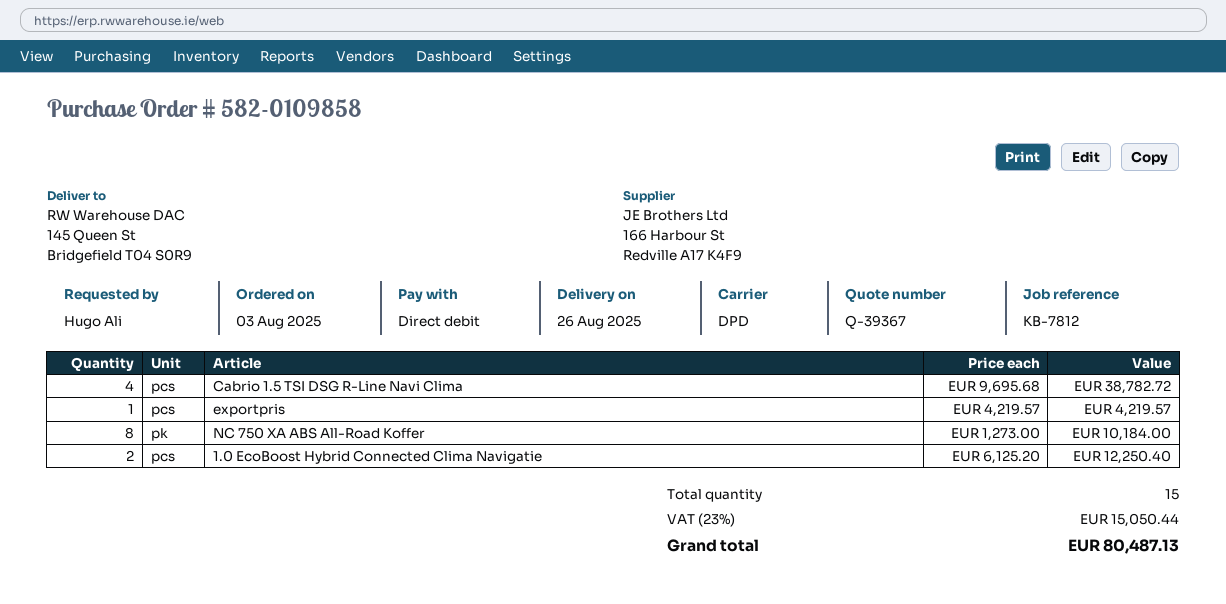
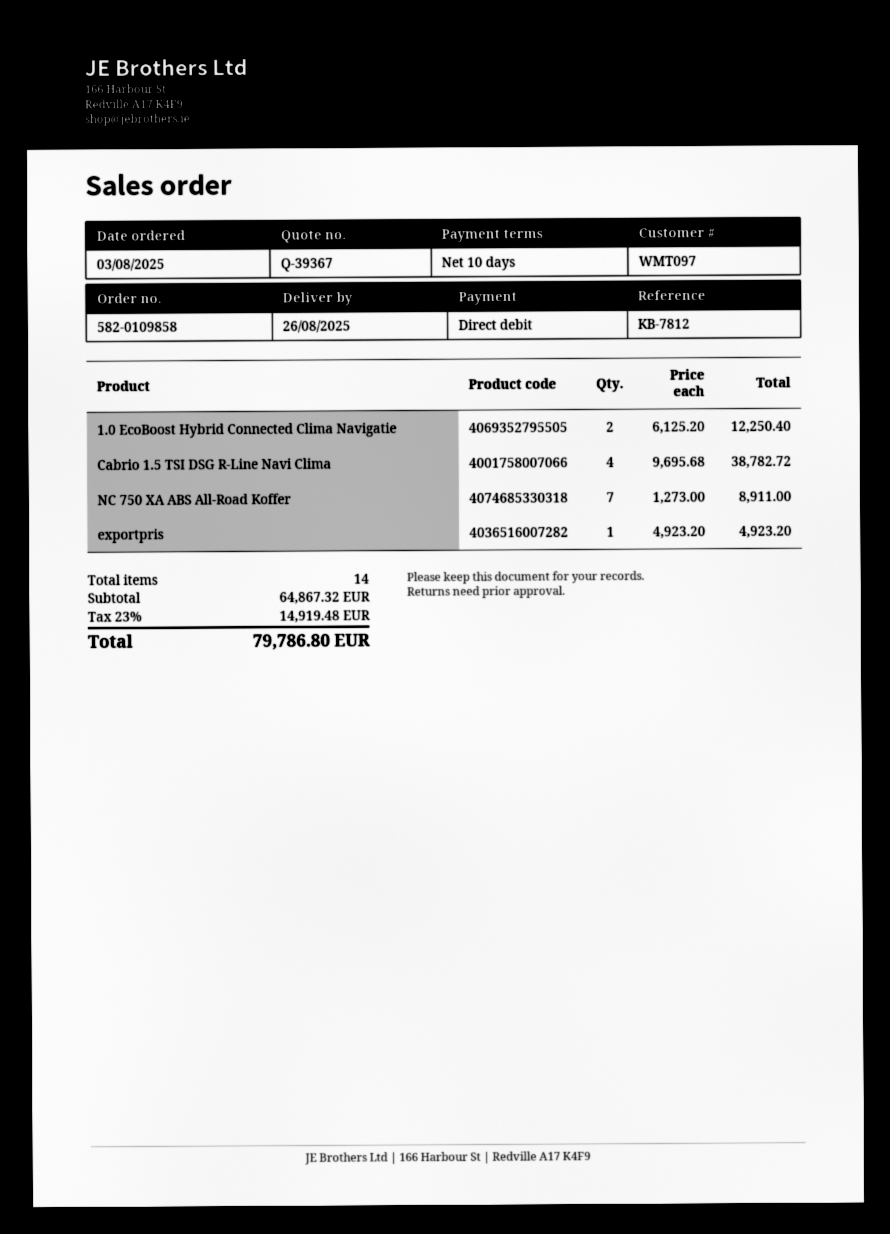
exportpris: 1 x 4219.57 = 4219.57 -> 1 x 4923.20 = 4923.20
NC 750 XA ABS All-Road Koffer: 8 x 1273.00 = 10184.00 -> 7 x 1273.00 = 8911.00
total quantity: 15 -> 14
tax: 23% = 15050.44 -> 23% = 14919.48
total: 80487.13 -> 79786.80

